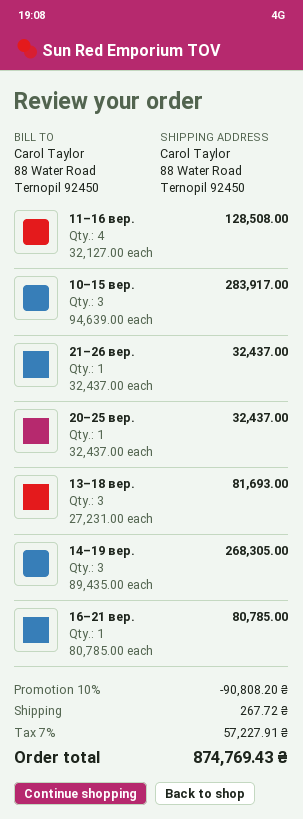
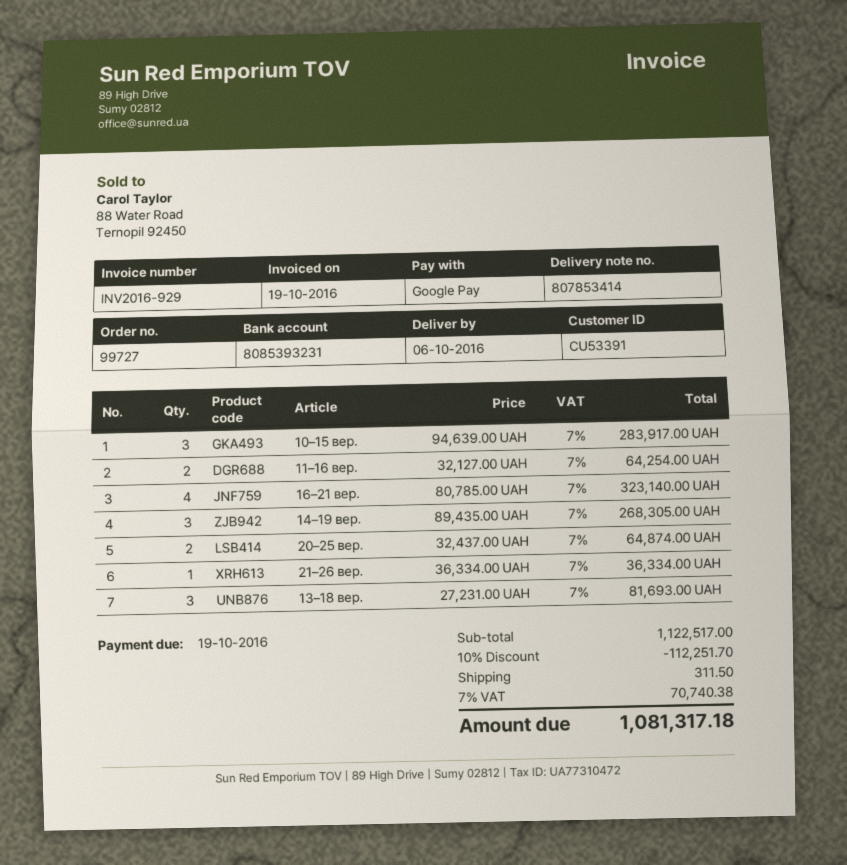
11–16 вер.: 4 x 32127.00 = 128508.00 -> 2 x 32127.00 = 64254.00
21–26 вер.: 1 x 32437.00 = 32437.00 -> 1 x 36334.00 = 36334.00
20–25 вер.: 1 x 32437.00 = 32437.00 -> 2 x 32437.00 = 64874.00
16–21 вер.: 1 x 80785.00 = 80785.00 -> 4 x 80785.00 = 323140.00
discount: 10% = 90808.20 -> 10% = 112251.70
shipping: 267.72 -> 311.50
tax: 7% = 57227.91 -> 7% = 70740.38
total: 874769.43 -> 1081317.18

